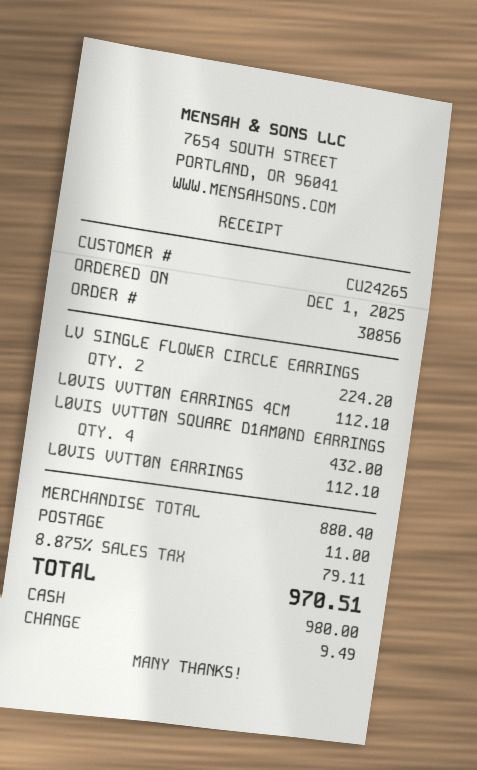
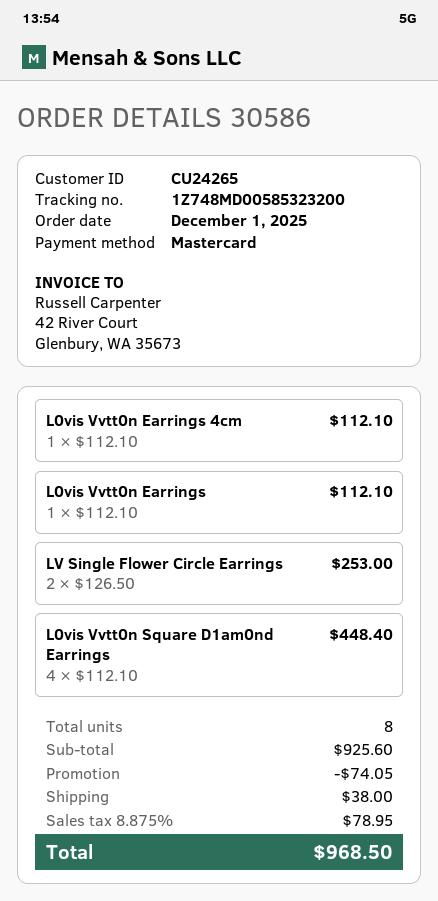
order number: 30856 -> 30586
payment method: cash -> Mastercard
LV SINGLE FLOWER CIRCLE EARRINGS: 2 for 224.20 -> 2 for 253.00
L0VIS VVTT0N SQUARE D1AM0ND EARRINGS: 4 for 432.00 -> 4 for 448.40
subtotal: 880.40 -> 925.60
discount: none -> 74.05
shipping: 11.00 -> 38.00
tax: 8.875% = 79.11 -> 8.875% = 78.95
total: 970.51 -> 968.50

